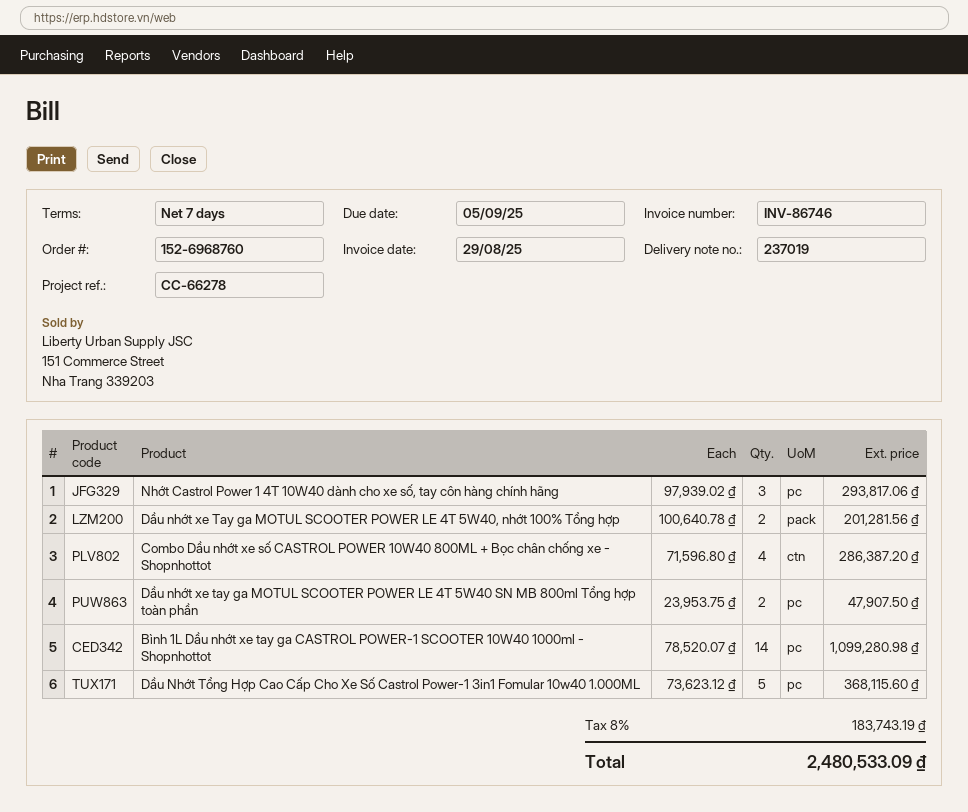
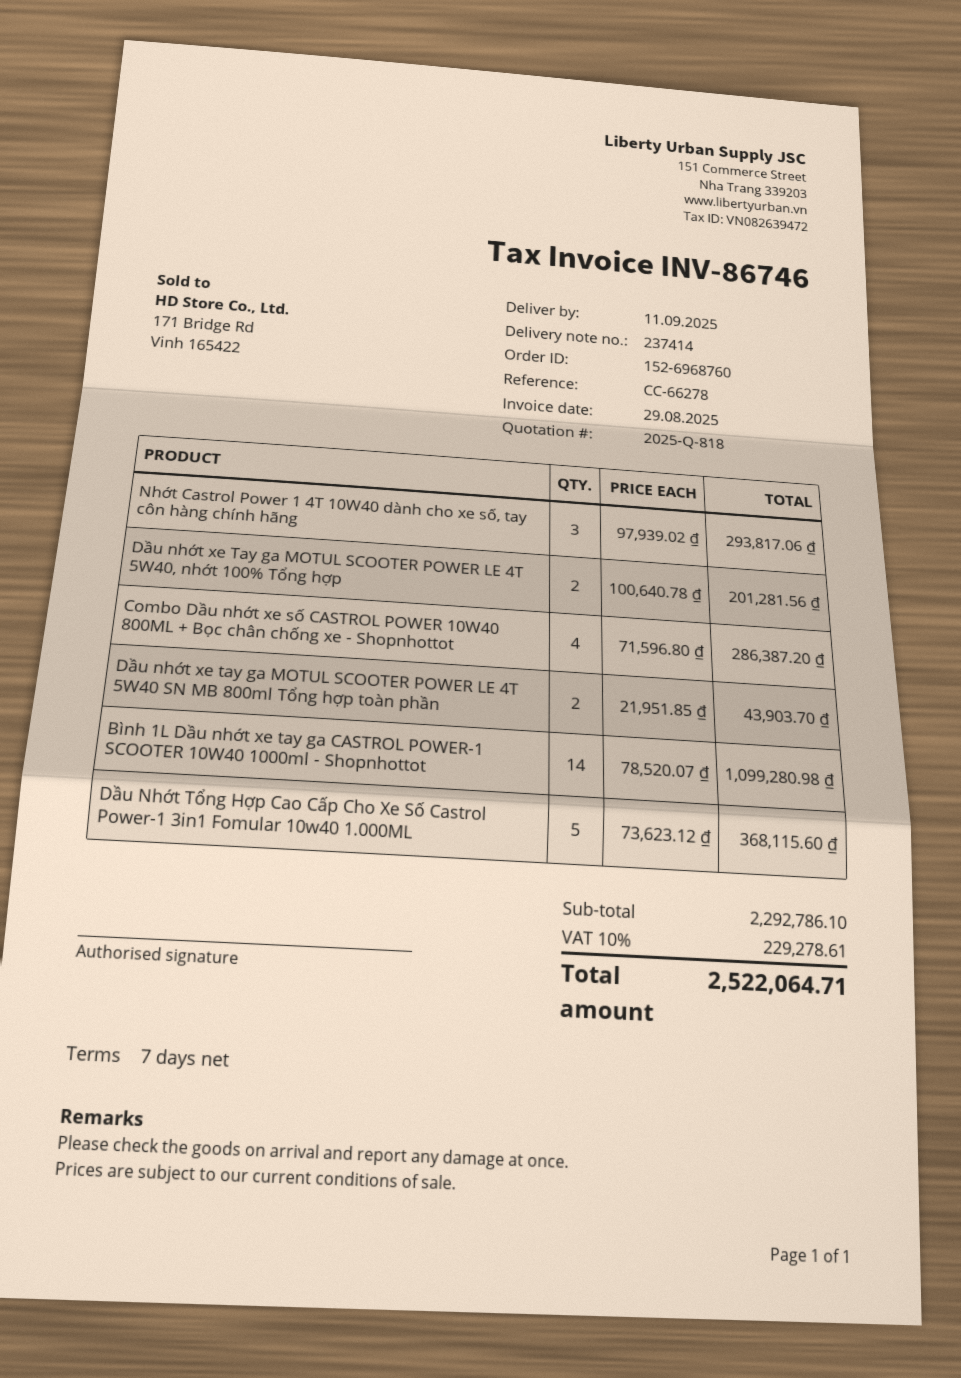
delivery note number: 237019 -> 237414
Dầu nhớt xe tay ga MOTUL SCOOTER POWER LE 4T 5W40 SN MB 800ml Tổng hợp toàn phần: 2 x 23953.75 = 47907.50 -> 2 x 21951.85 = 43903.70
tax: 8% = 183743.19 -> 10% = 229278.61
total: 2480533.09 -> 2522064.71

